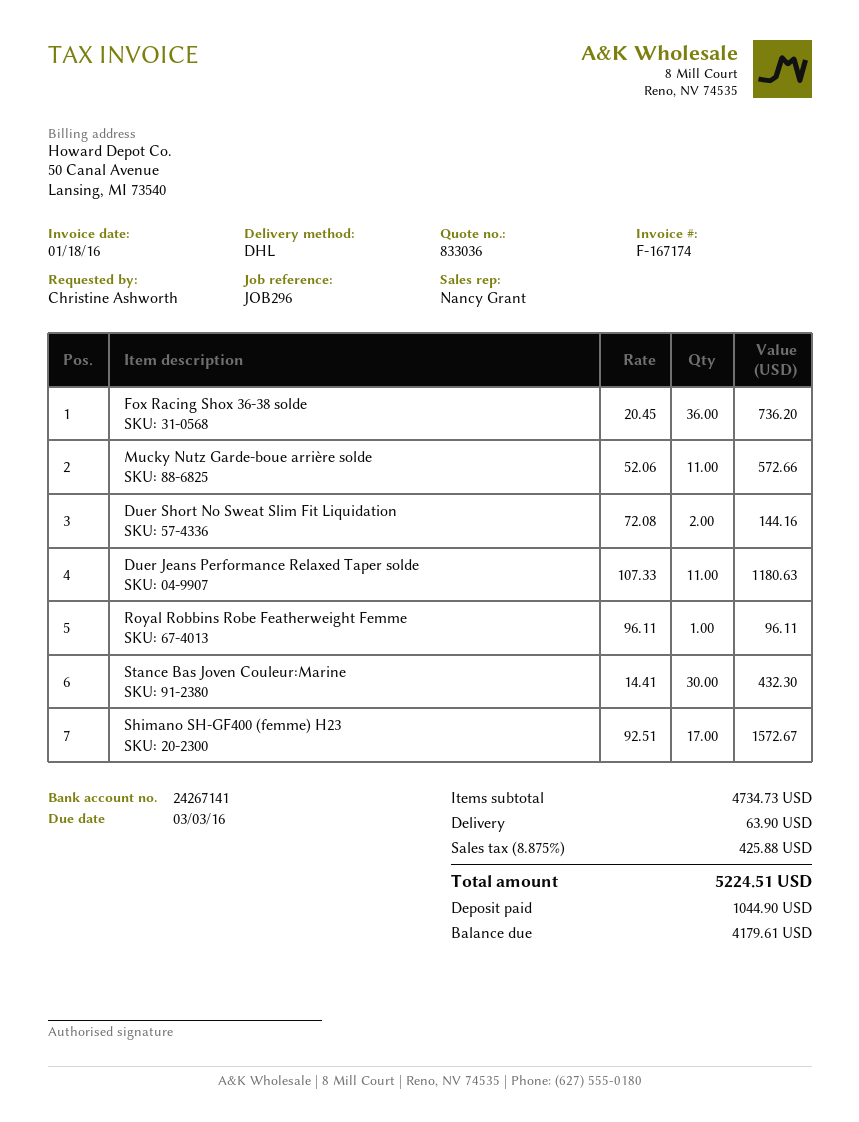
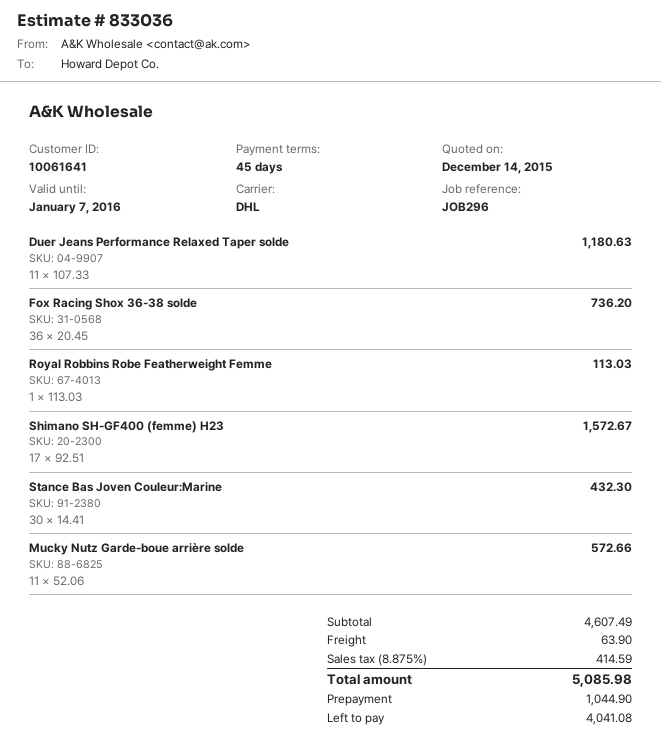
Duer Short No Sweat Slim Fit Liquidation: 2 x 72.08 = 144.16 -> none
Royal Robbins Robe Featherweight Femme: 1 x 96.11 = 96.11 -> 1 x 113.03 = 113.03
subtotal: 4734.73 -> 4607.49
tax: 8.875% = 425.88 -> 8.875% = 414.59
total: 5224.51 -> 5085.98
balance: 4179.61 -> 4041.08

